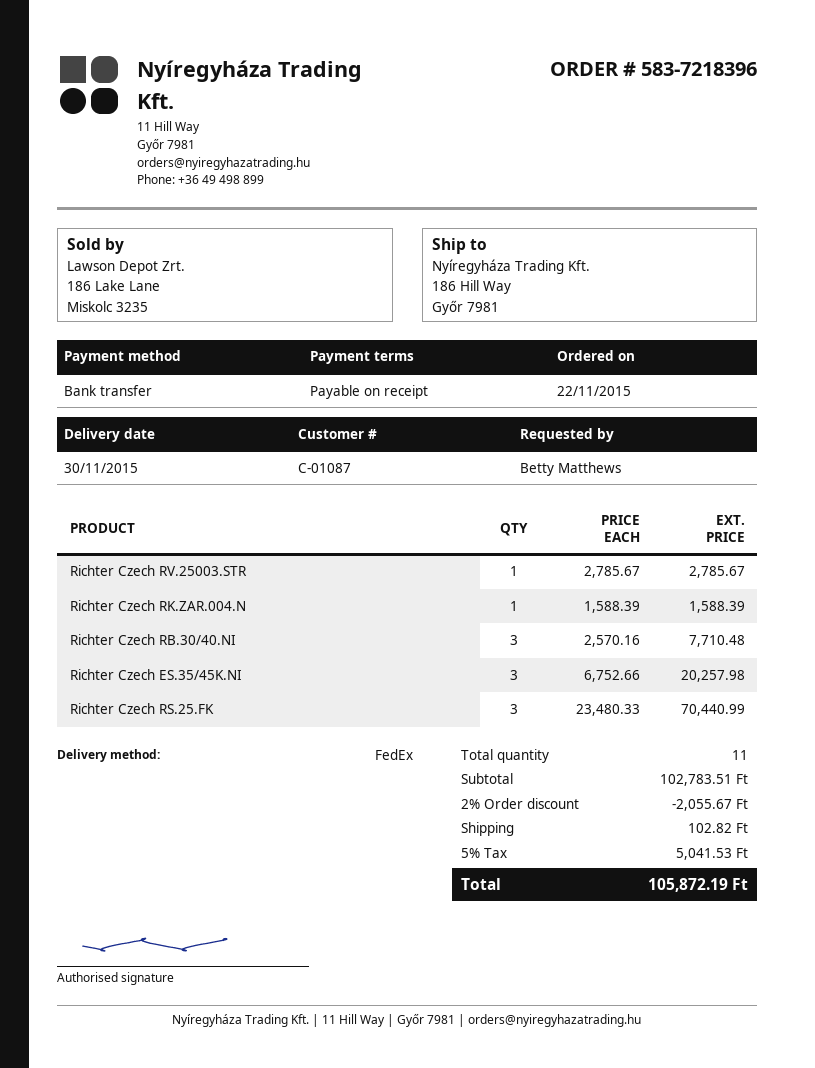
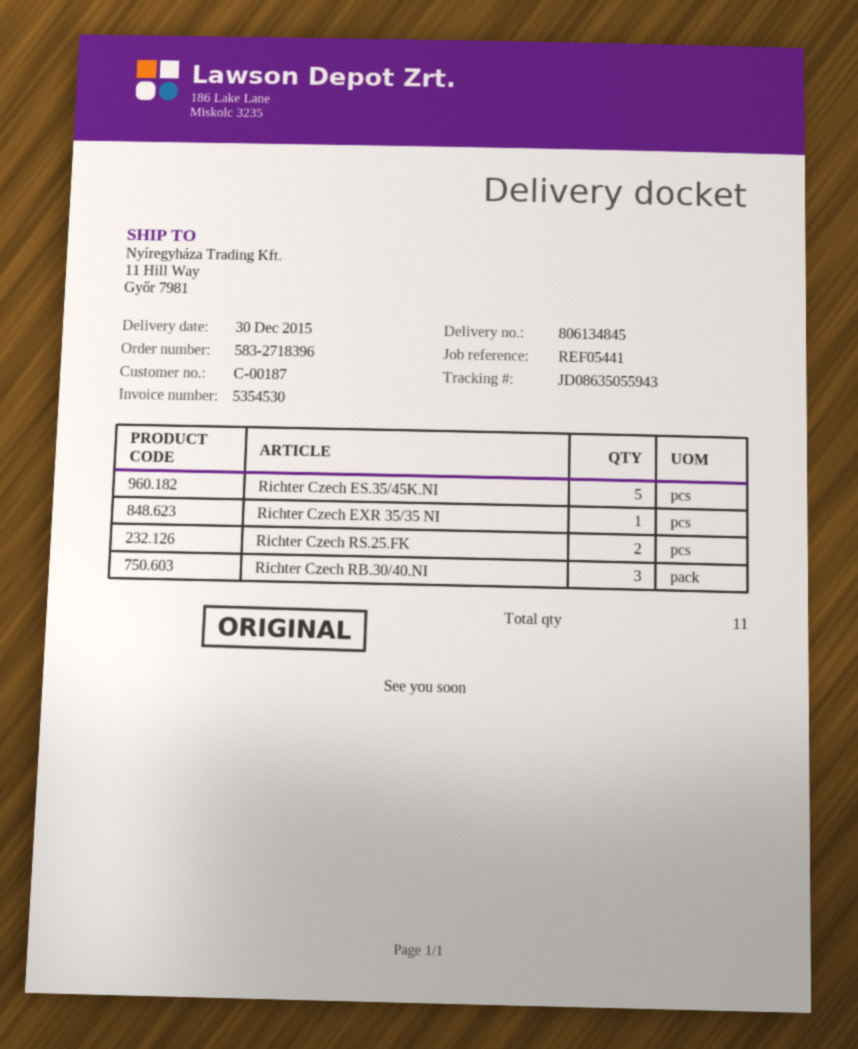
order number: 583-7218396 -> 583-2718396
delivery date: 2015-11-30 -> 2015-12-30
customer number: C-01087 -> C-00187
ship to: 186 Hill Way, Győr 7981 -> 11 Hill Way, Győr 7981
Richter Czech RV.25003.STR: 1 -> none
Richter Czech RK.ZAR.004.N: 1 -> none
Richter Czech ES.35/45K.NI: 3 -> 5
Richter Czech RS.25.FK: 3 -> 2
Richter Czech EXR 35/35 NI: none -> 1

